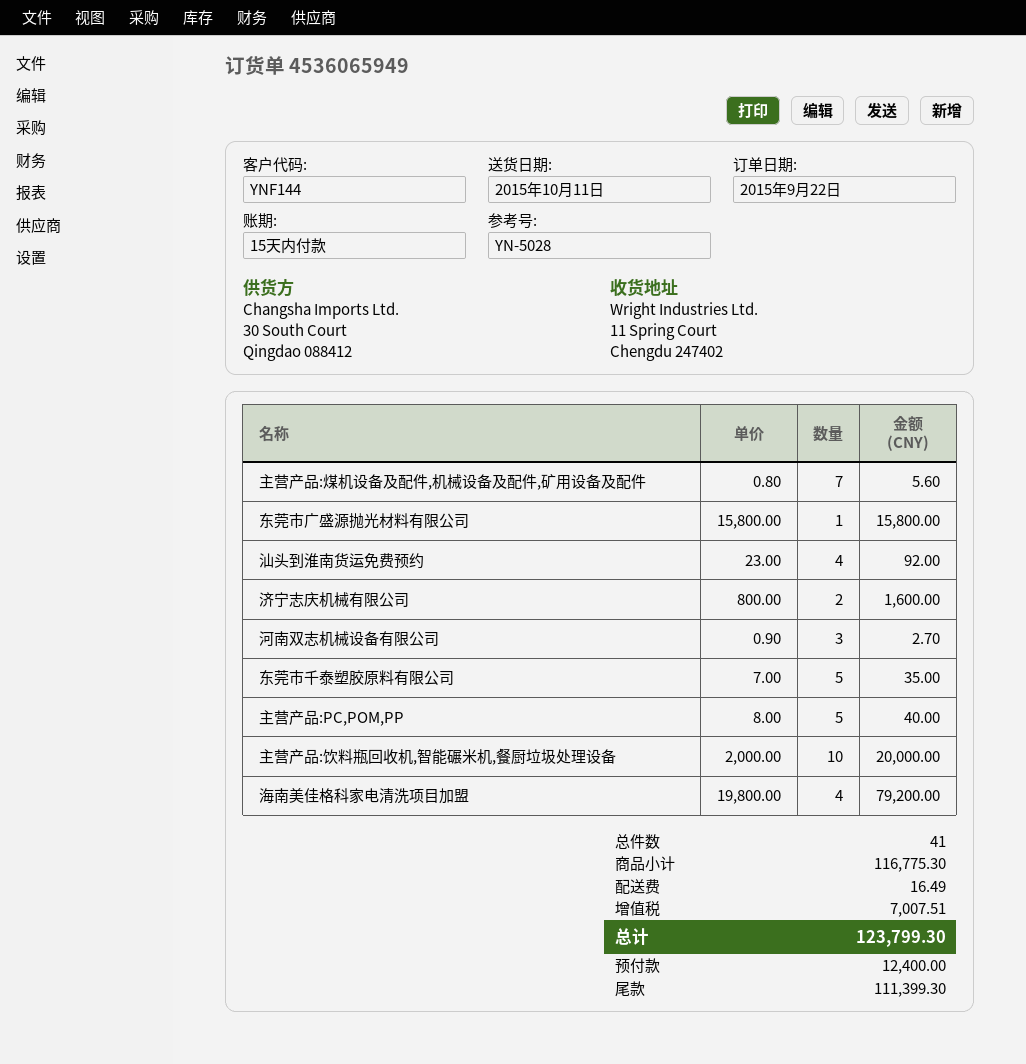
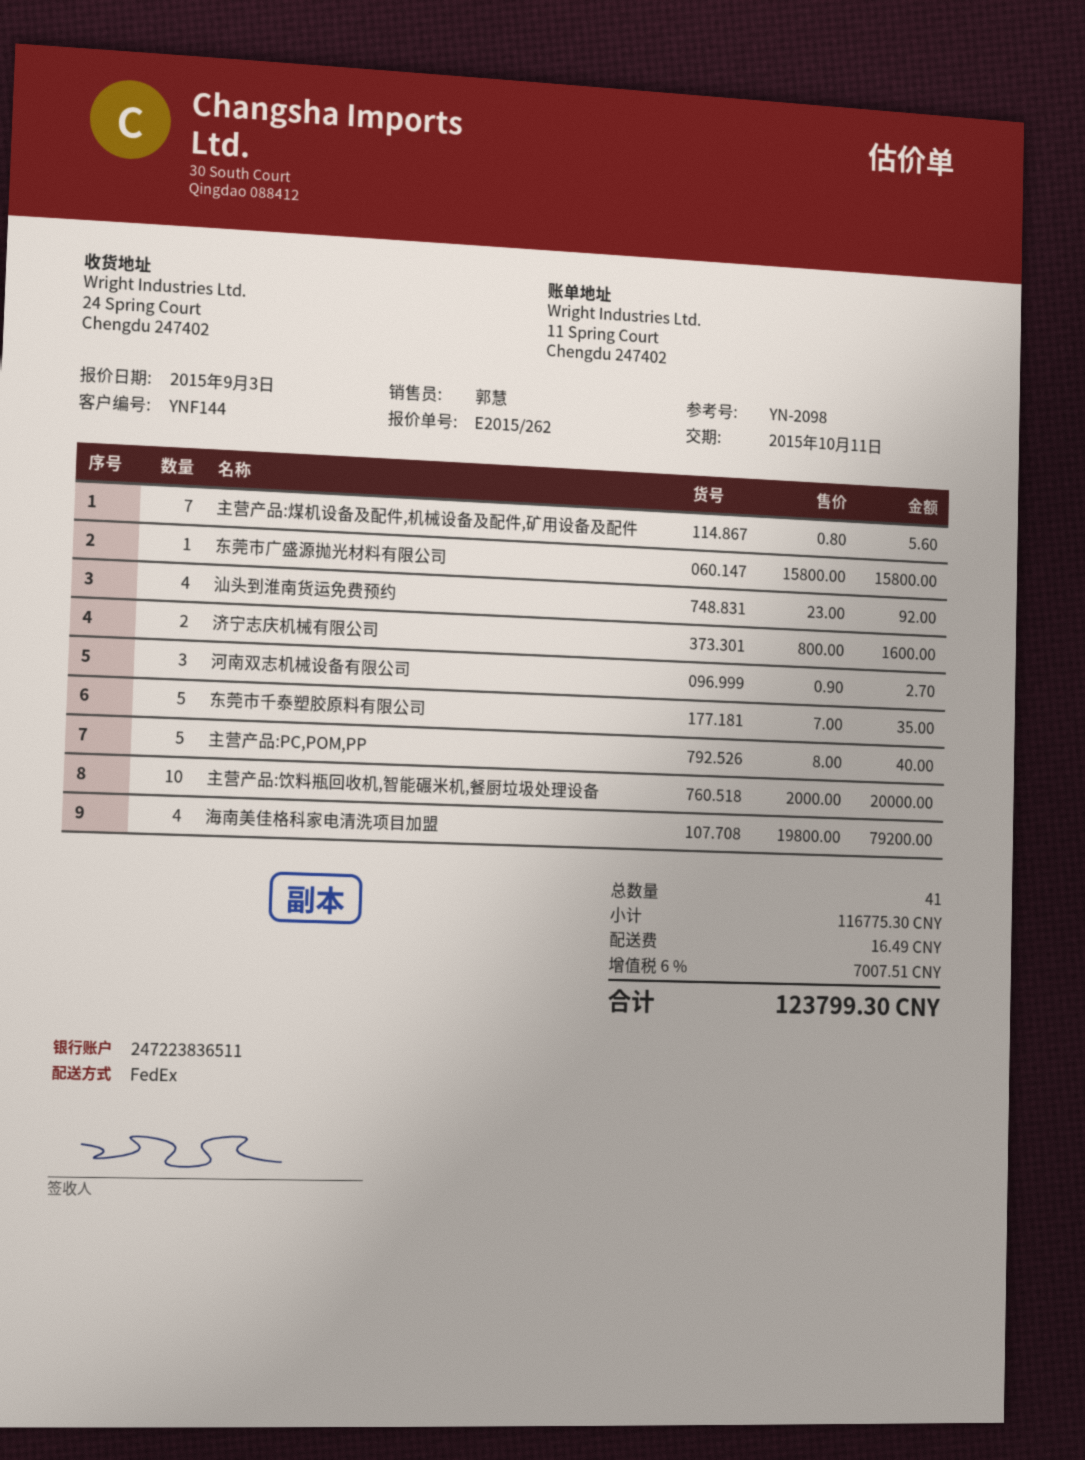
reference: YN-5028 -> YN-2098
ship to: 11 Spring Court, Chengdu 247402 -> 24 Spring Court, Chengdu 247402

